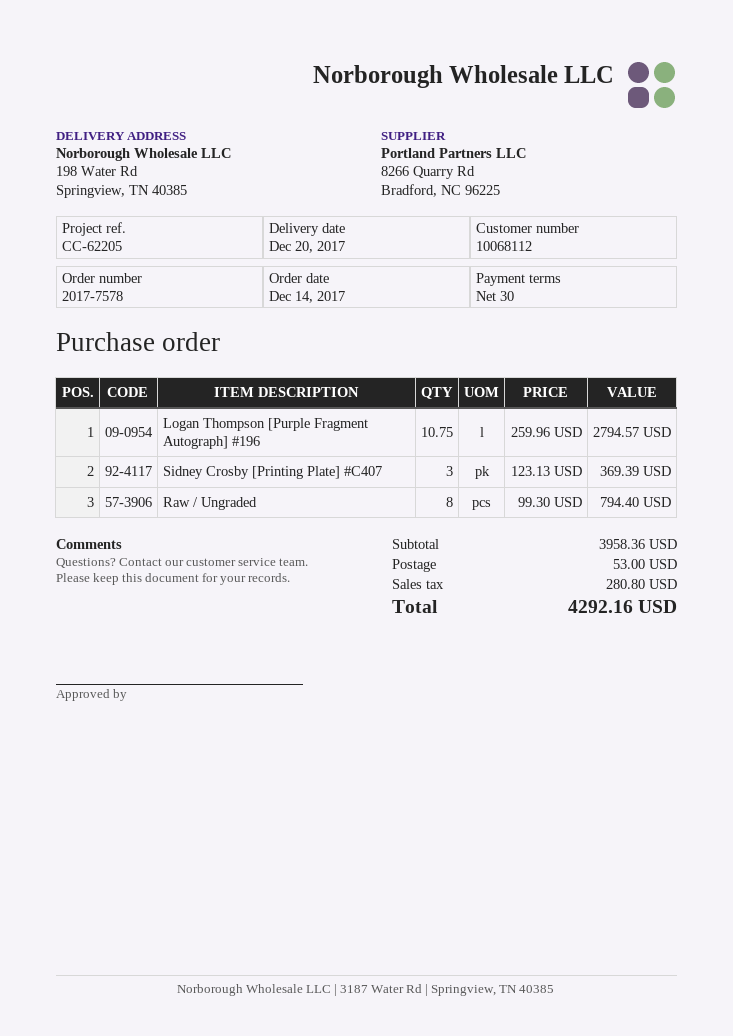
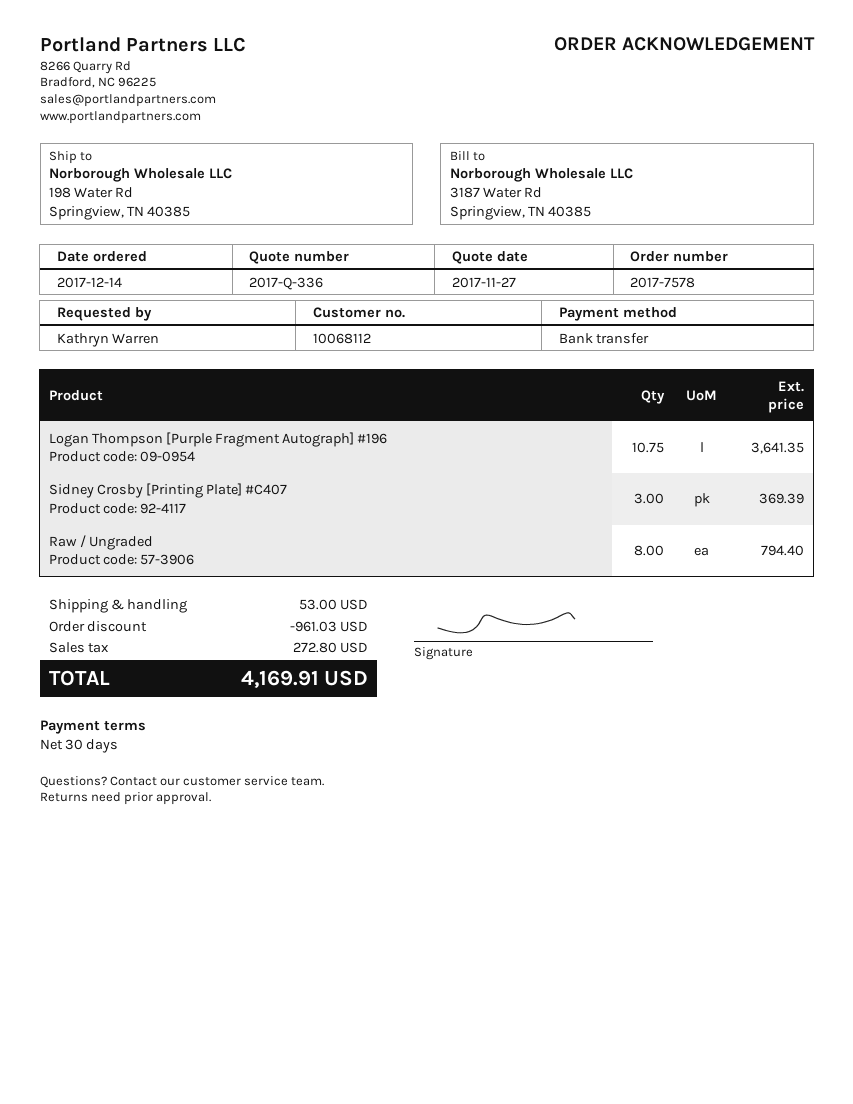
Logan Thompson [Purple Fragment Autograph] #196: 10.75 for 2794.57 -> 10.75 for 3641.35
discount: none -> 961.03
tax: 280.80 -> 272.80
total: 4292.16 -> 4169.91

